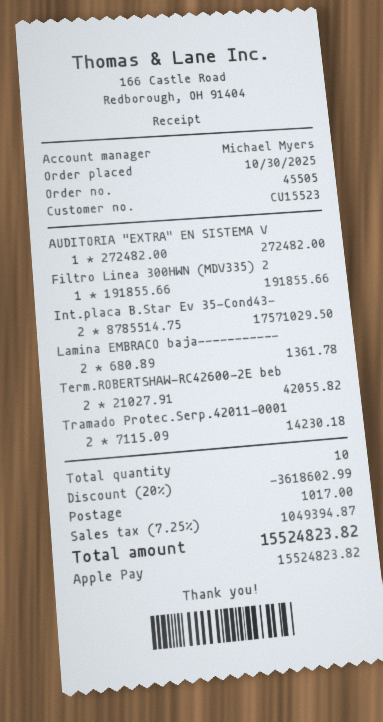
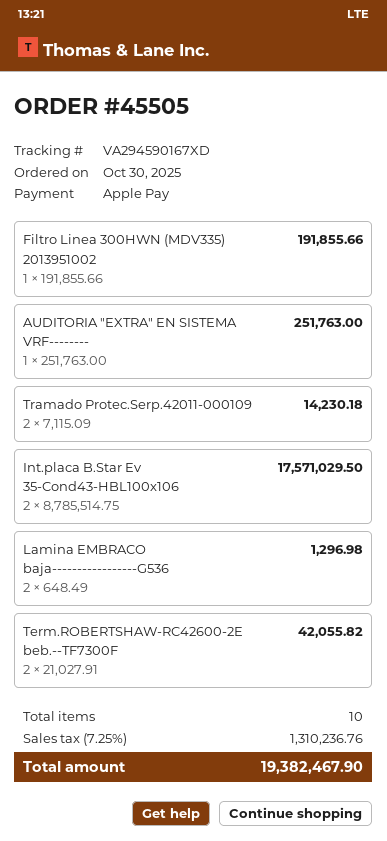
AUDITORIA "EXTRA" EN SISTEMA V: 1 x 272482.00 = 272482.00 -> 1 x 251763.00 = 251763.00
Lamina EMBRACO baja-----------: 2 x 680.89 = 1361.78 -> 2 x 648.49 = 1296.98
discount: 20% = 3618602.99 -> none
shipping: 1017.00 -> none
tax: 7.25% = 1049394.87 -> 7.25% = 1310236.76
total: 15524823.82 -> 19382467.90

